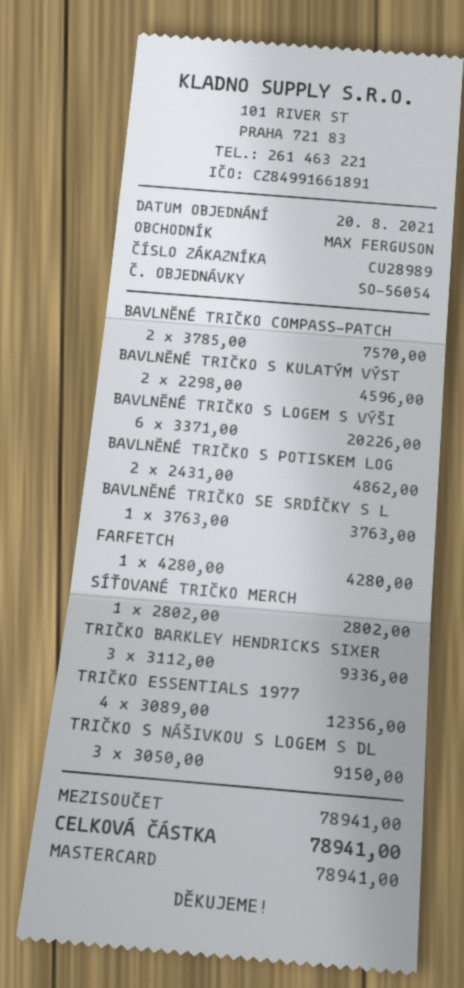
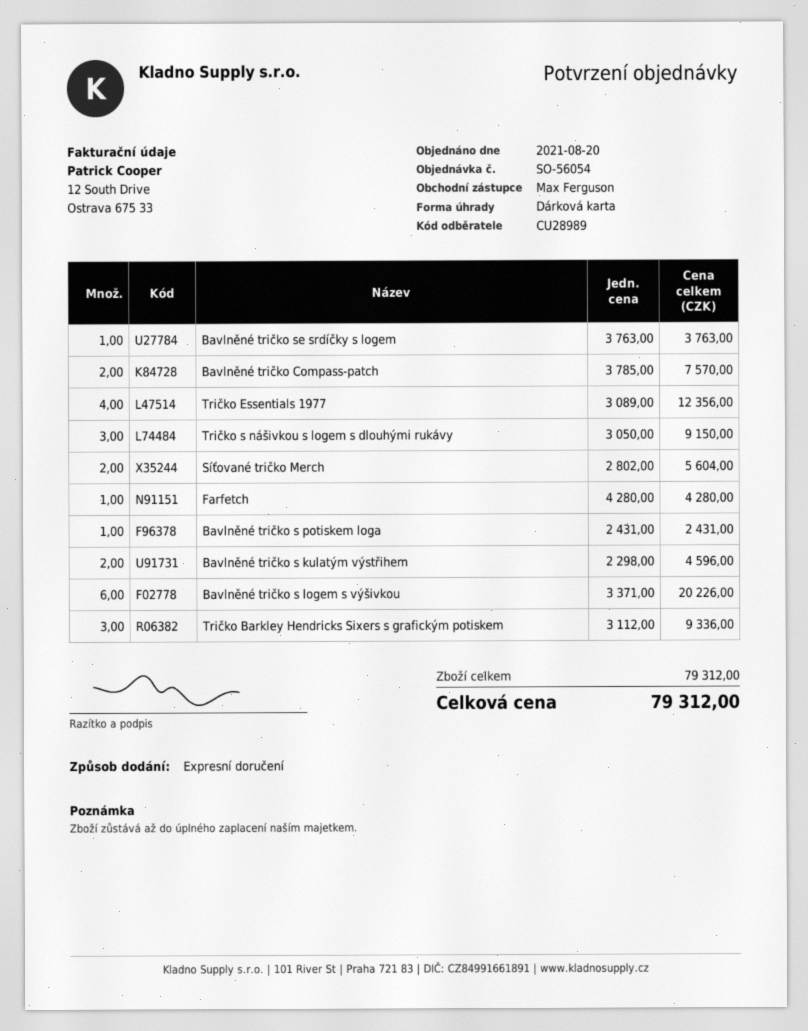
payment method: Mastercard -> gift card
BAVLNĚNÉ TRIČKO S POTISKEM LOG: 2 x 2431.00 = 4862.00 -> 1 x 2431.00 = 2431.00
SÍŤOVANÉ TRIČKO MERCH: 1 x 2802.00 = 2802.00 -> 2 x 2802.00 = 5604.00
subtotal: 78941.00 -> 79312.00
total: 78941.00 -> 79312.00

